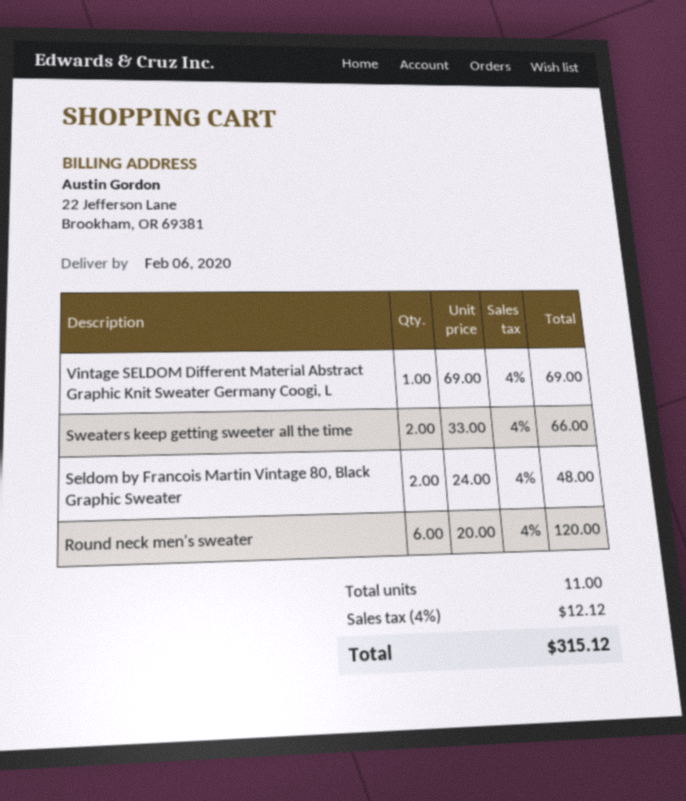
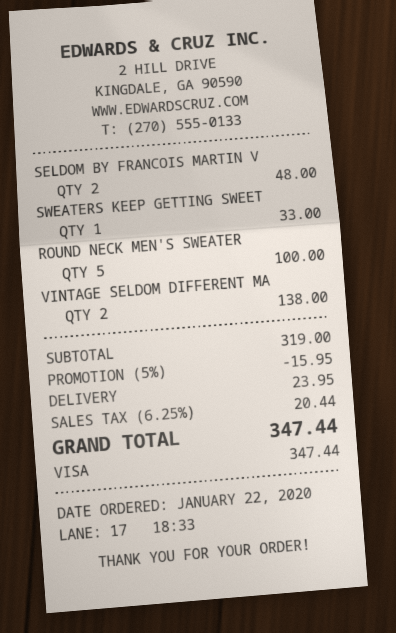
Vintage SELDOM Different Material Abstract Graphic Knit Sweater Germany Coogi, L: 1 for 69.00 -> 2 for 138.00
Sweaters keep getting sweeter all the time: 2 for 66.00 -> 1 for 33.00
Round neck men's sweater: 6 for 120.00 -> 5 for 100.00
discount: none -> 5% = 15.95
shipping: none -> 23.95
tax: 4% = 12.12 -> 6.25% = 20.44
total: 315.12 -> 347.44

